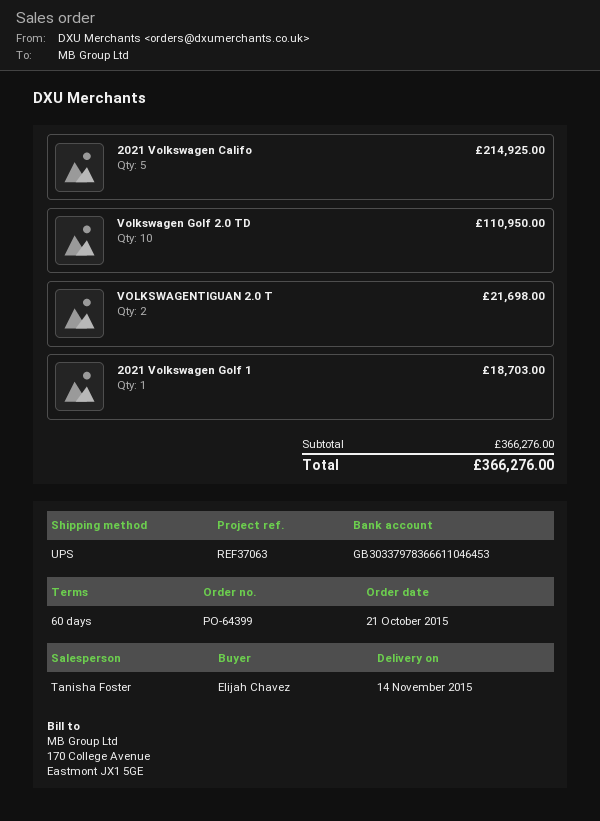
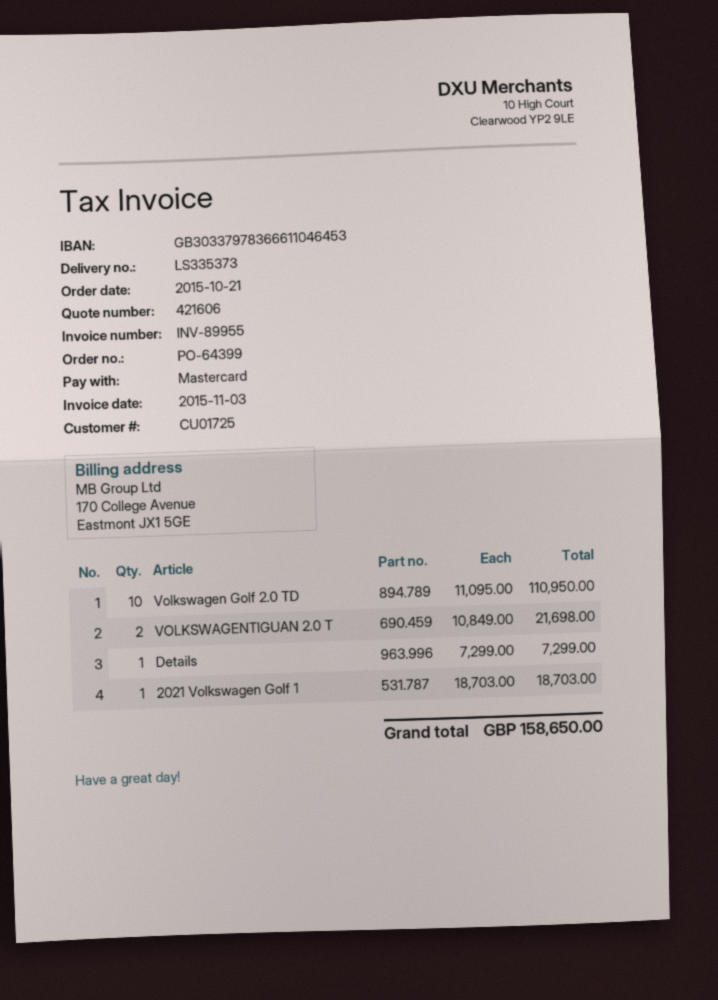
2021 Volkswagen Califo: 5 for 214925.00 -> none
Details: none -> 1 for 7299.00
total: 366276.00 -> 158650.00

